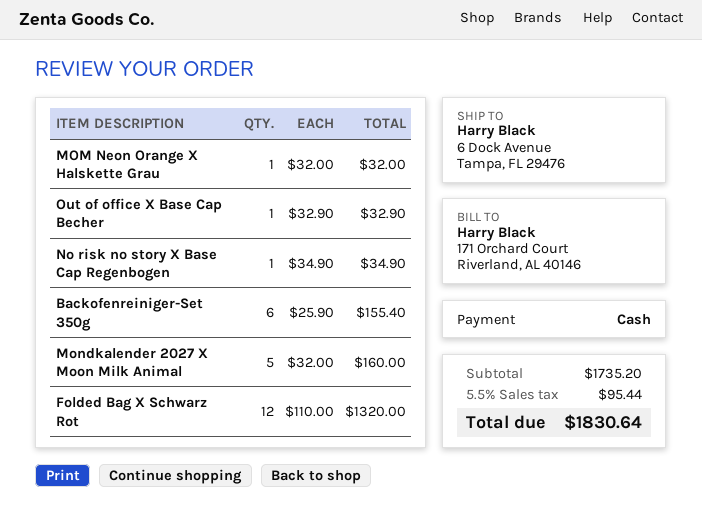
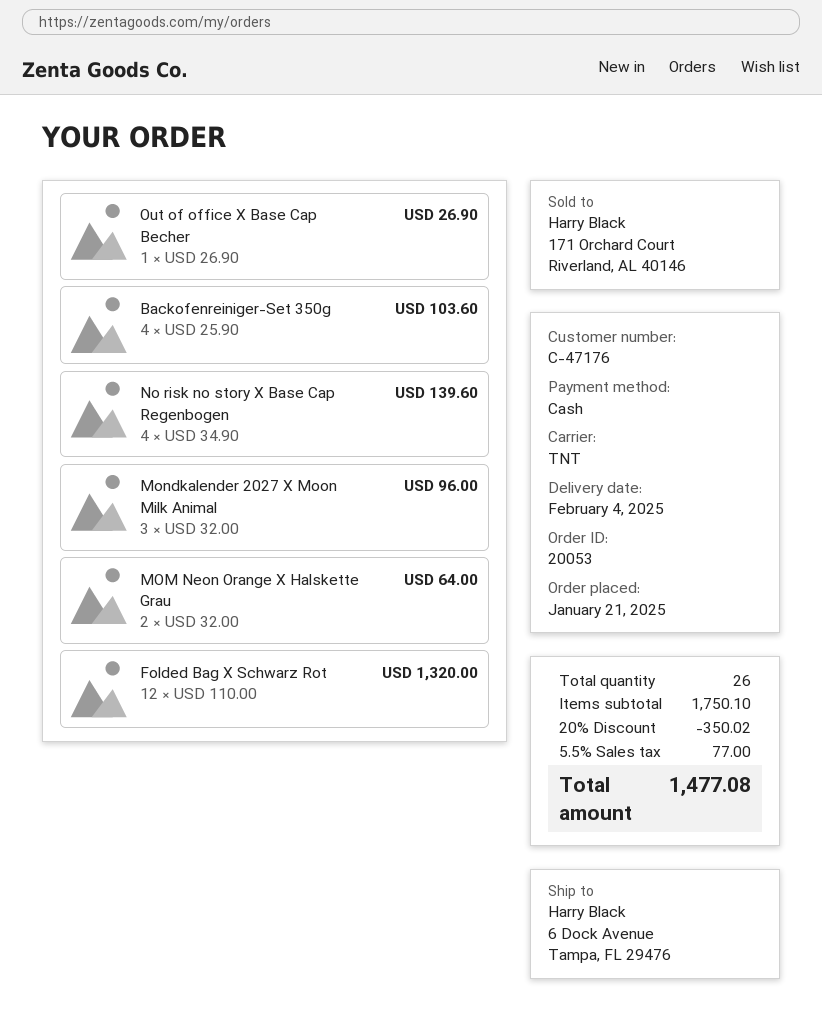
MOM Neon Orange X Halskette Grau: 1 x 32.00 = 32.00 -> 2 x 32.00 = 64.00
Out of office X Base Cap Becher: 1 x 32.90 = 32.90 -> 1 x 26.90 = 26.90
No risk no story X Base Cap Regenbogen: 1 x 34.90 = 34.90 -> 4 x 34.90 = 139.60
Backofenreiniger-Set 350g: 6 x 25.90 = 155.40 -> 4 x 25.90 = 103.60
Mondkalender 2027 X Moon Milk Animal: 5 x 32.00 = 160.00 -> 3 x 32.00 = 96.00
subtotal: 1735.20 -> 1750.10
discount: none -> 20% = 350.02
tax: 5.5% = 95.44 -> 5.5% = 77.00
total: 1830.64 -> 1477.08

